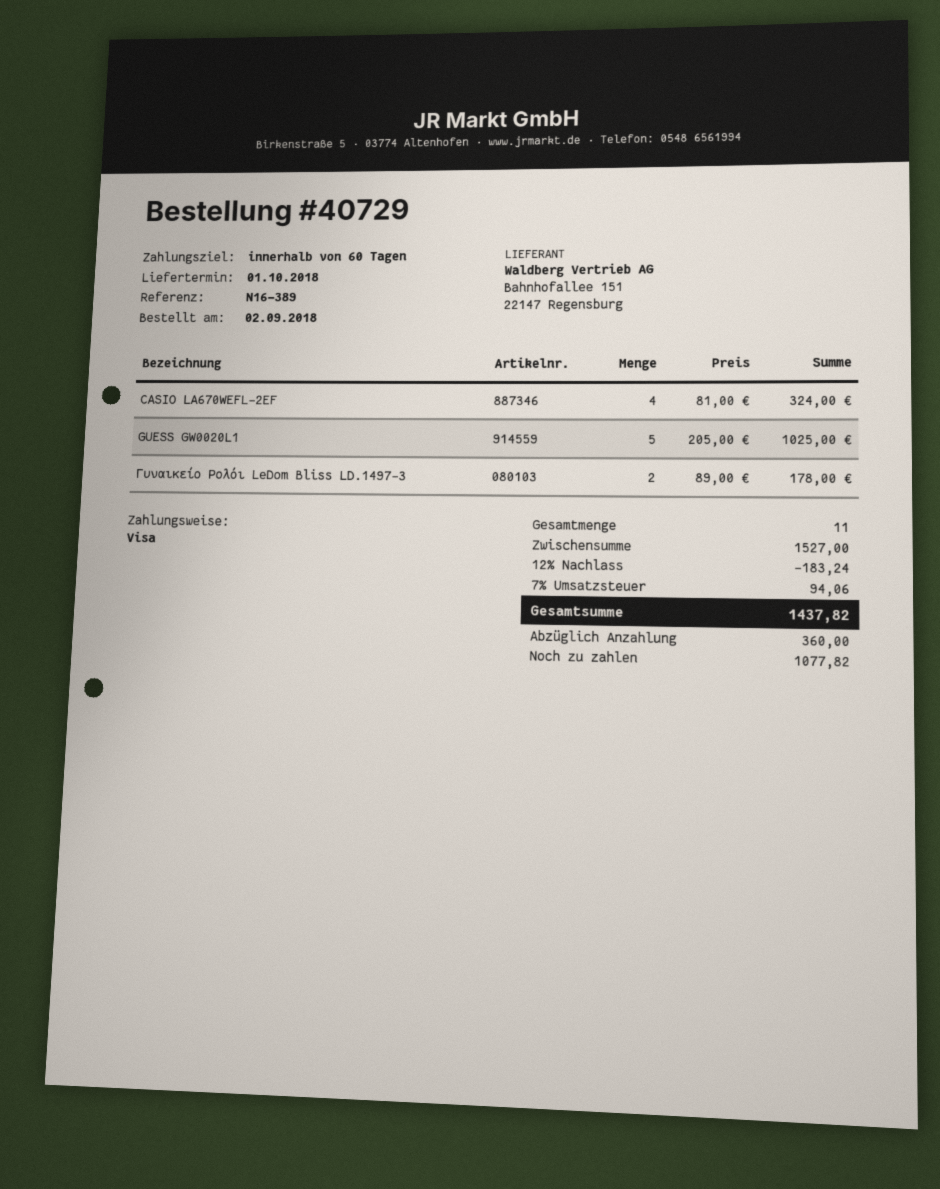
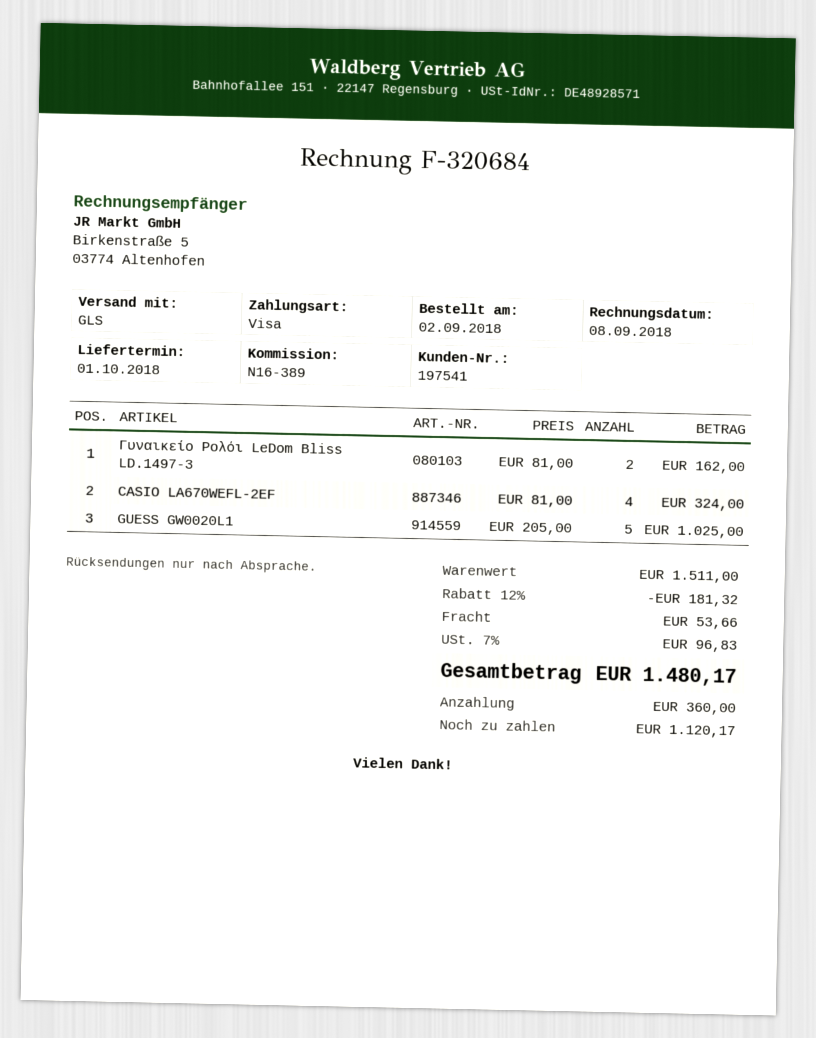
Γυναικείο Ρολόι LeDom Bliss LD.1497-3: 2 x 89.00 = 178.00 -> 2 x 81.00 = 162.00
subtotal: 1527.00 -> 1511.00
discount: 12% = 183.24 -> 12% = 181.32
shipping: none -> 53.66
tax: 7% = 94.06 -> 7% = 96.83
total: 1437.82 -> 1480.17
balance: 1077.82 -> 1120.17

